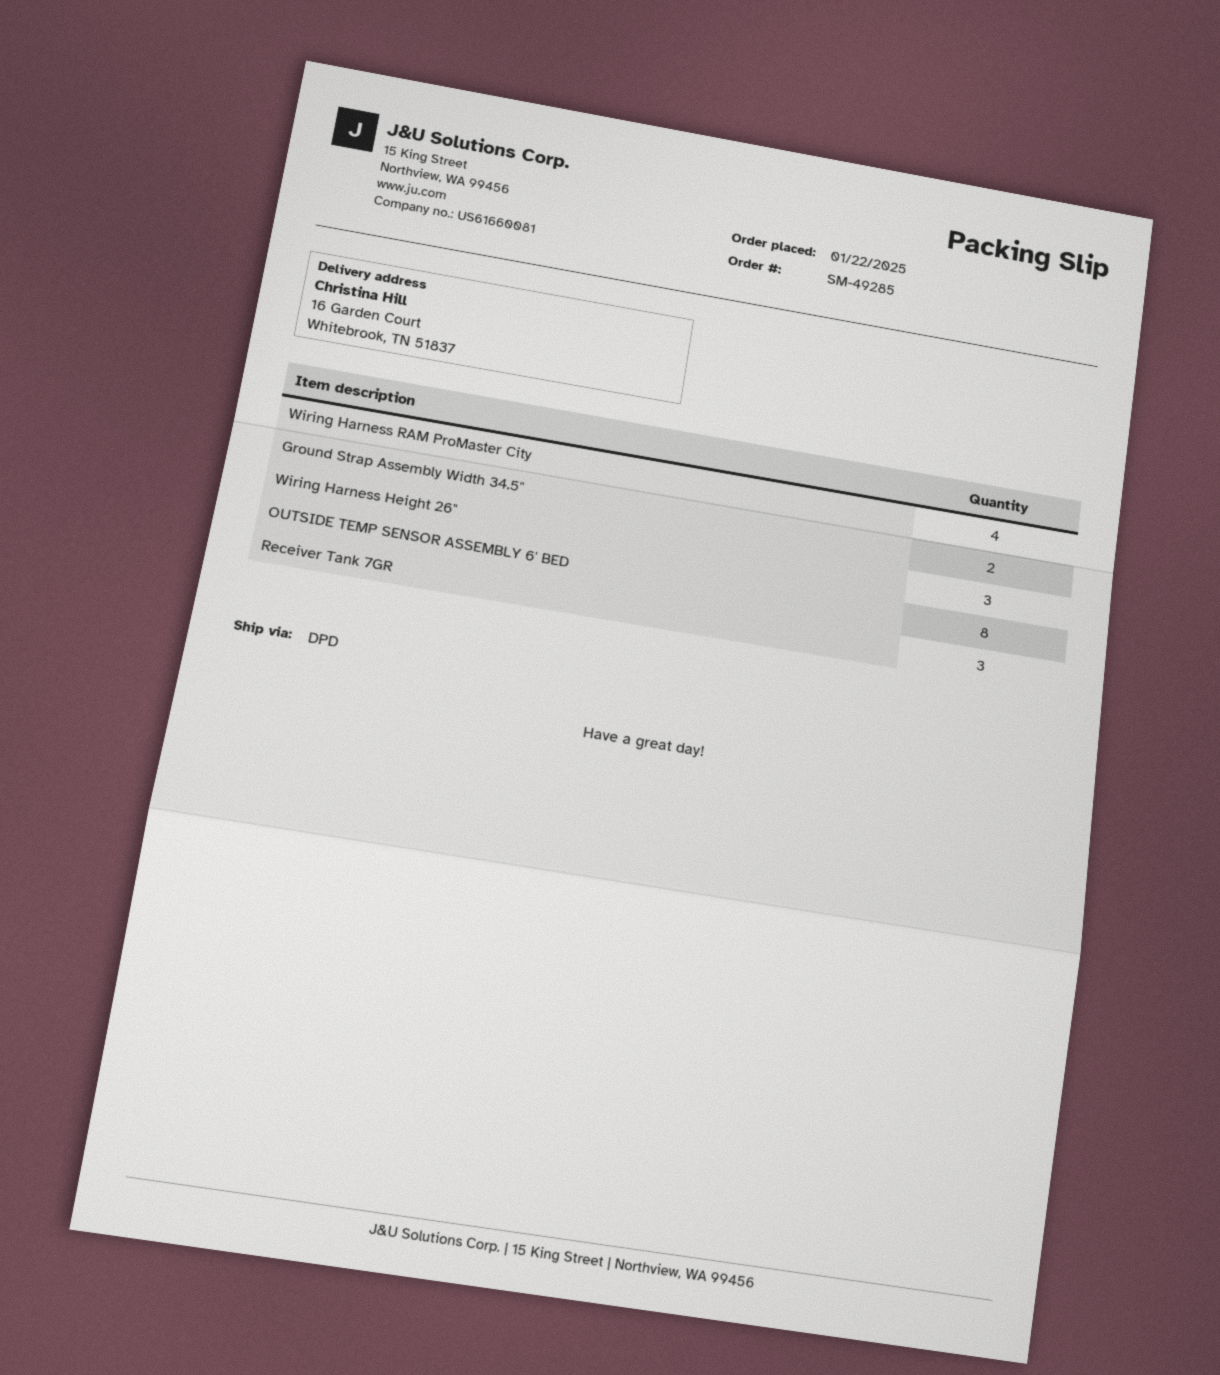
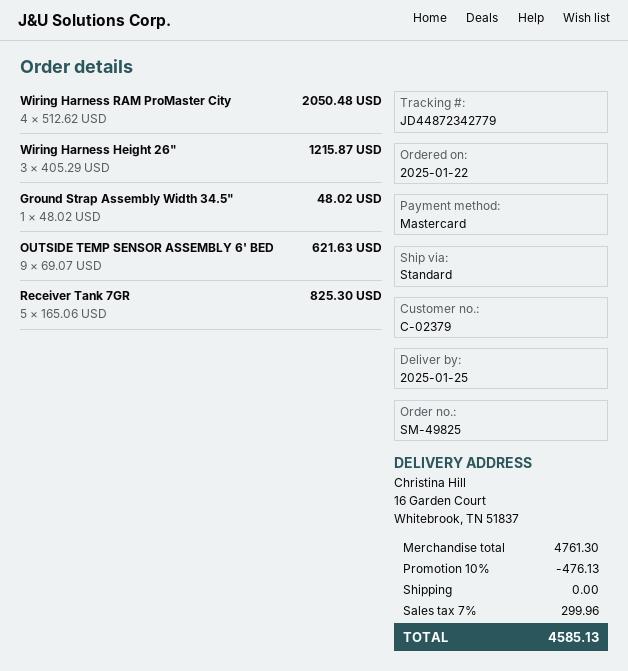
order number: SM-49285 -> SM-49825
shipping method: DPD -> standard
Ground Strap Assembly Width 34.5": 2 -> 1
OUTSIDE TEMP SENSOR ASSEMBLY 6' BED: 8 -> 9
Receiver Tank 7GR: 3 -> 5

